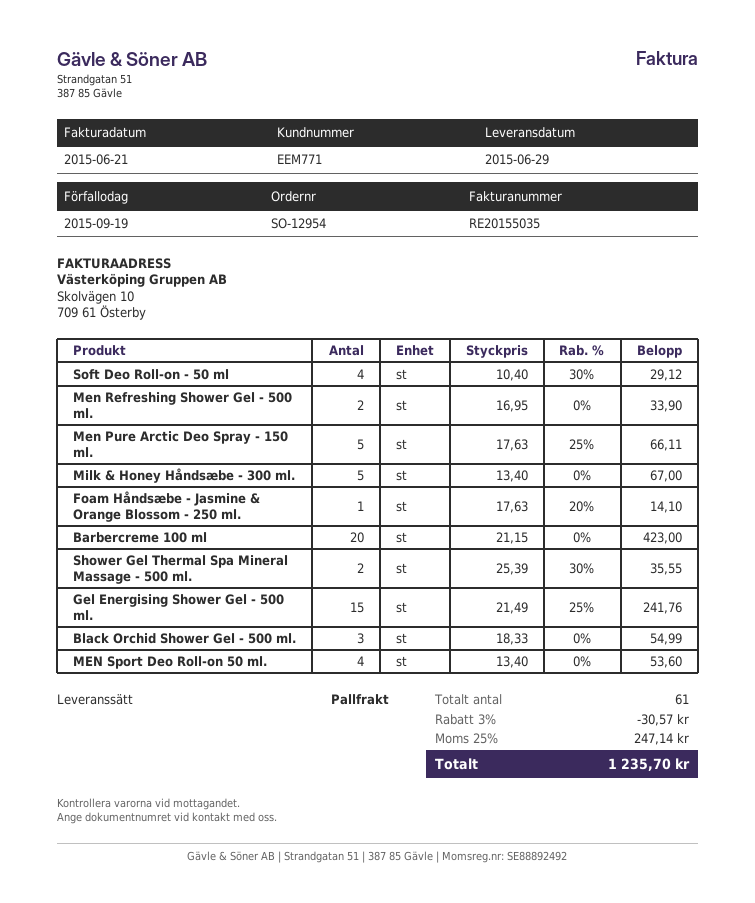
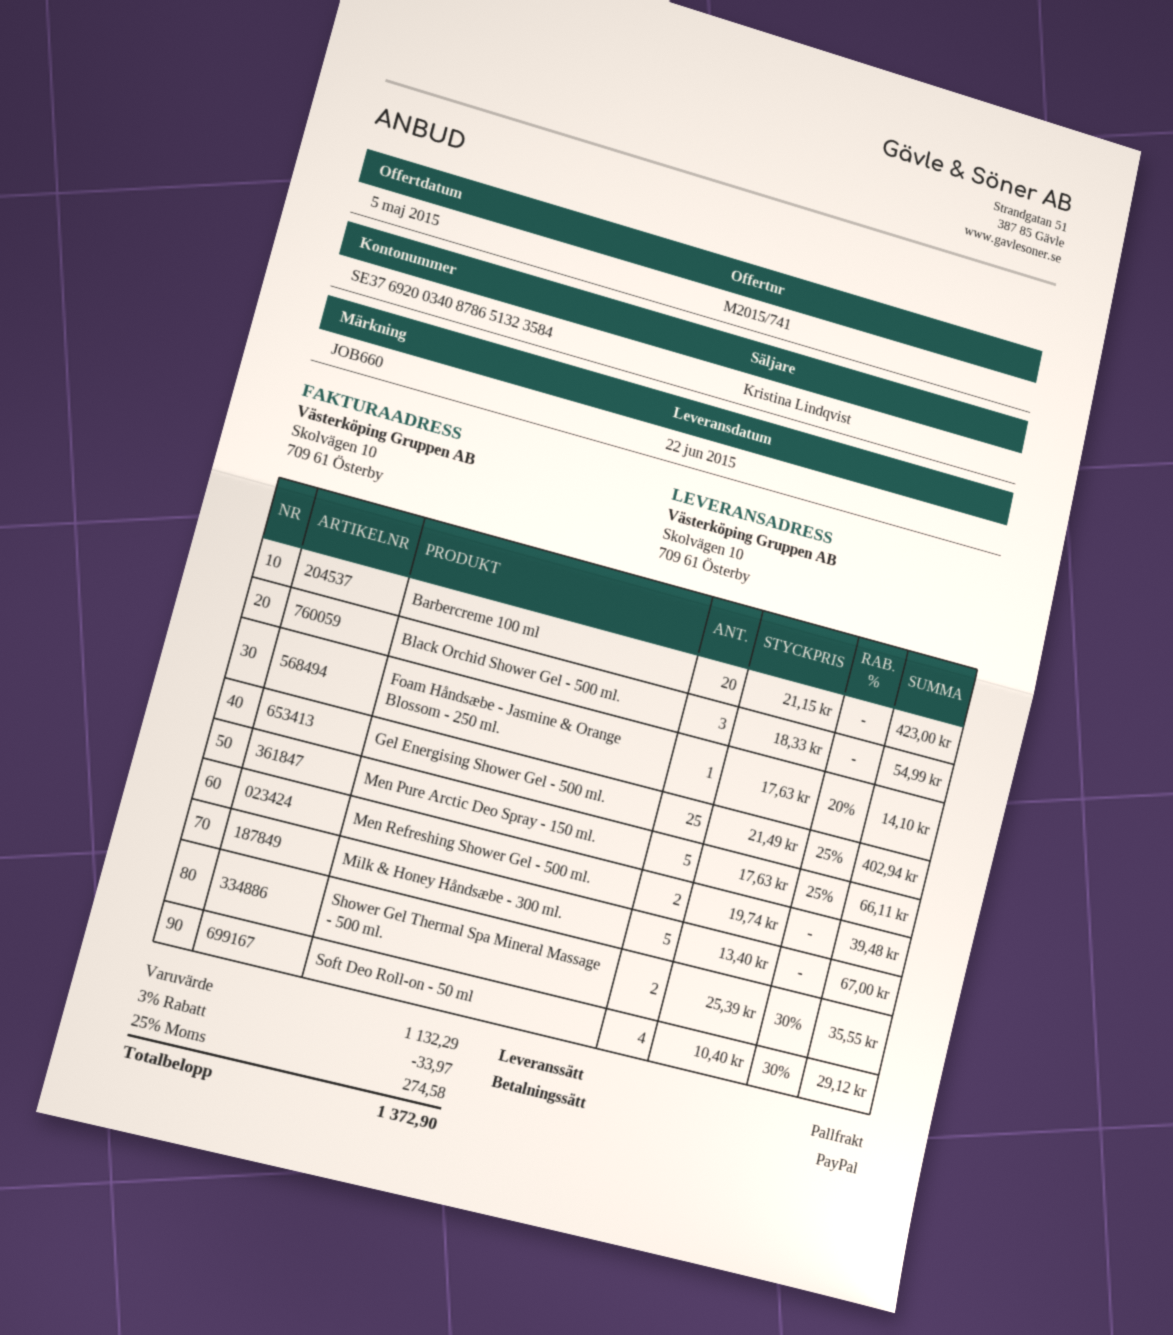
delivery date: 2015-06-29 -> 2015-06-22
Men Refreshing Shower Gel - 500 ml.: 2 x 16.95 = 33.90 -> 2 x 19.74 = 39.48
Gel Energising Shower Gel - 500 ml.: 15 x 21.49 - 25% = 241.76 -> 25 x 21.49 - 25% = 402.94
MEN Sport Deo Roll-on 50 ml.: 4 x 13.40 = 53.60 -> none
discount: 3% = 30.57 -> 3% = 33.97
tax: 25% = 247.14 -> 25% = 274.58
total: 1235.70 -> 1372.90

